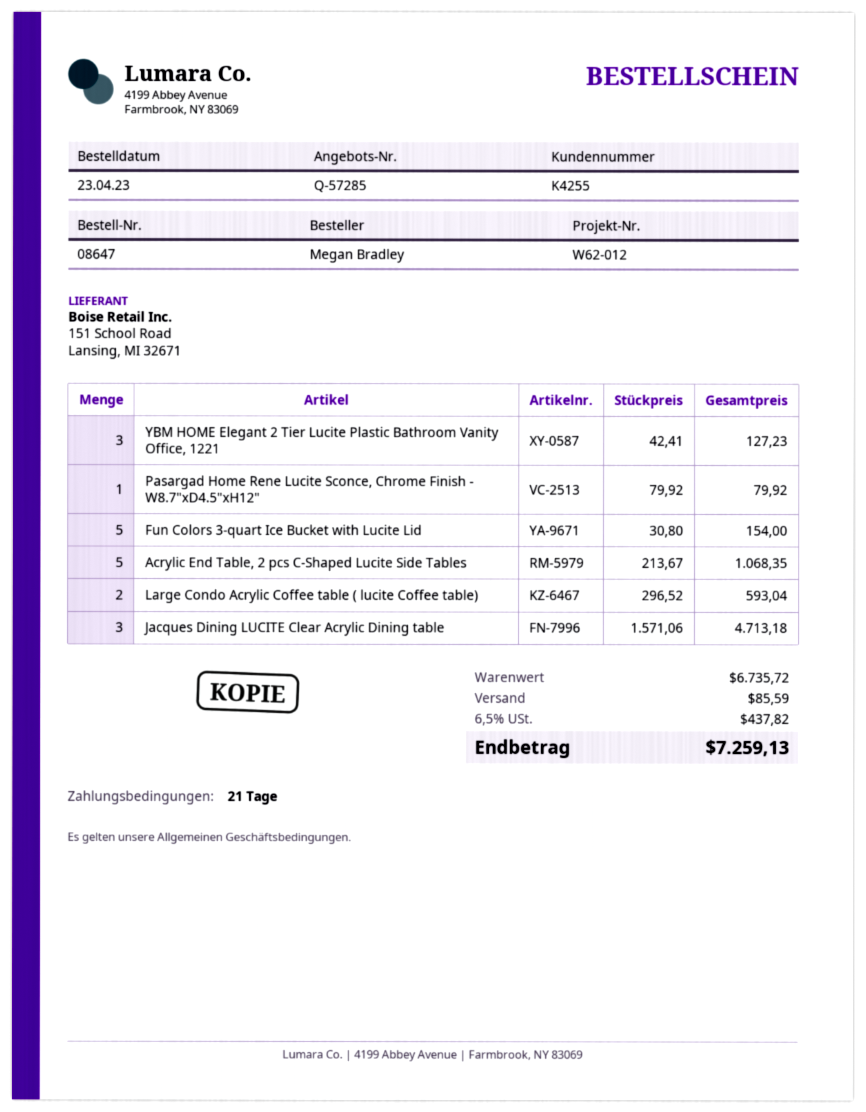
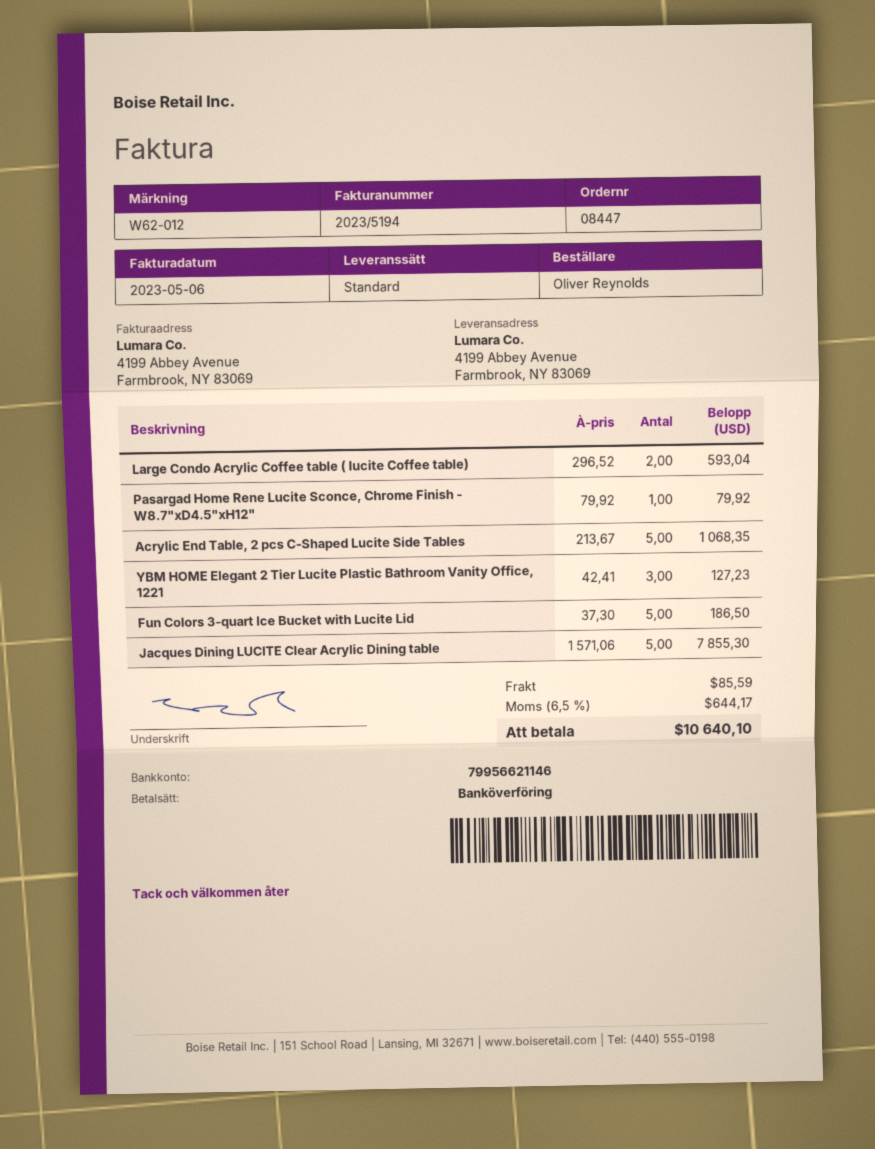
order number: 08647 -> 08447
ordered by: Megan Bradley -> Oliver Reynolds
Fun Colors 3-quart Ice Bucket with Lucite Lid: 5 x 30.80 = 154.00 -> 5 x 37.30 = 186.50
Jacques Dining LUCITE Clear Acrylic Dining table: 3 x 1571.06 = 4713.18 -> 5 x 1571.06 = 7855.30
tax: 6.5% = 437.82 -> 6.5% = 644.17
total: 7259.13 -> 10640.10

